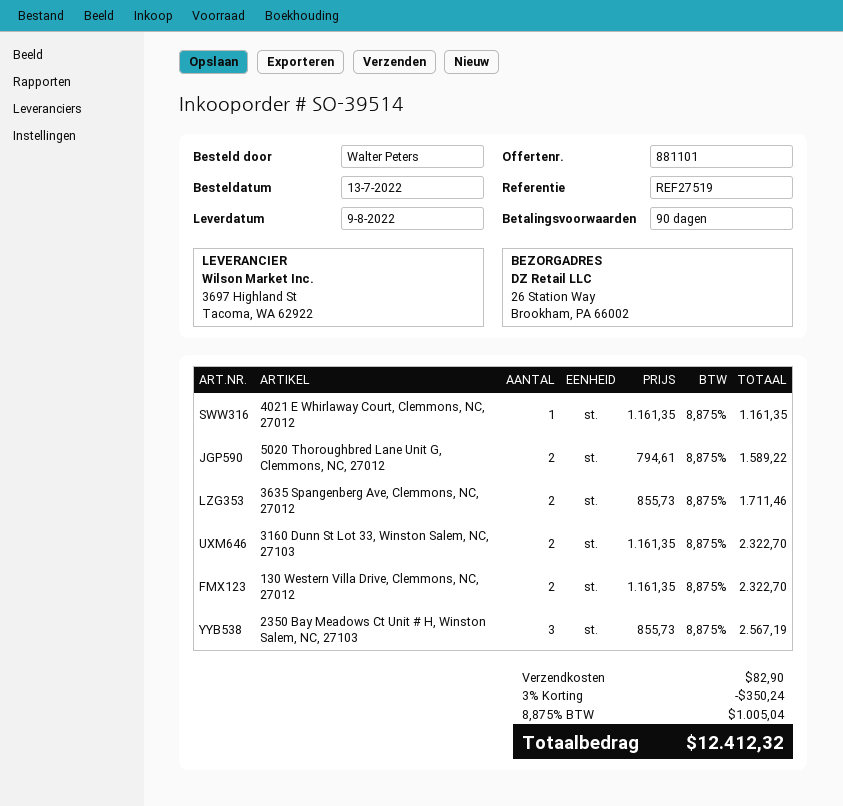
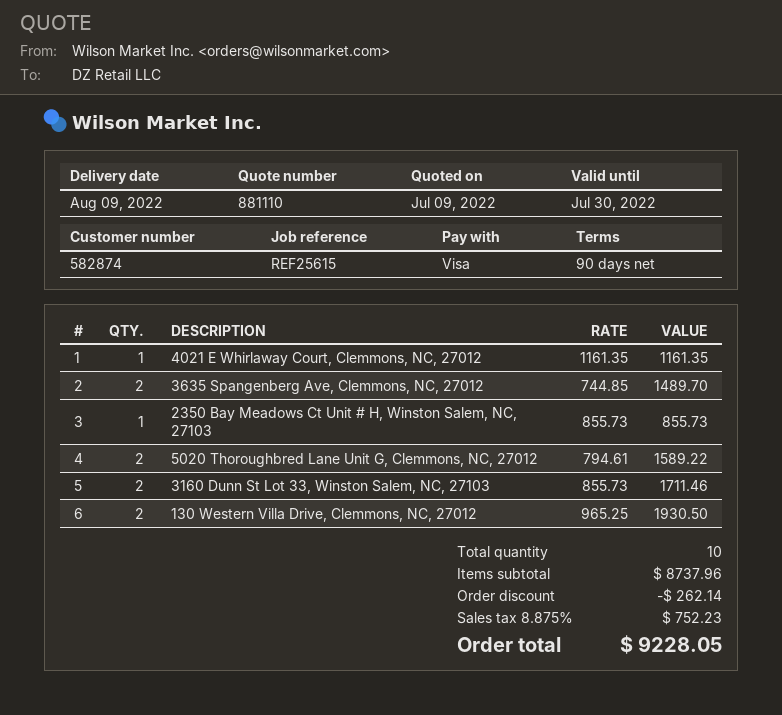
quote number: 881101 -> 881110
reference: REF27519 -> REF25615
3635 Spangenberg Ave, Clemmons, NC, 27012: 2 x 855.73 = 1711.46 -> 2 x 744.85 = 1489.70
3160 Dunn St Lot 33, Winston Salem, NC, 27103: 2 x 1161.35 = 2322.70 -> 2 x 855.73 = 1711.46
130 Western Villa Drive, Clemmons, NC, 27012: 2 x 1161.35 = 2322.70 -> 2 x 965.25 = 1930.50
2350 Bay Meadows Ct Unit # H, Winston Salem, NC, 27103: 3 x 855.73 = 2567.19 -> 1 x 855.73 = 855.73
discount: 350.24 -> 262.14
shipping: 82.90 -> none
tax: 8.875% = 1005.04 -> 8.875% = 752.23
total: 12412.32 -> 9228.05

